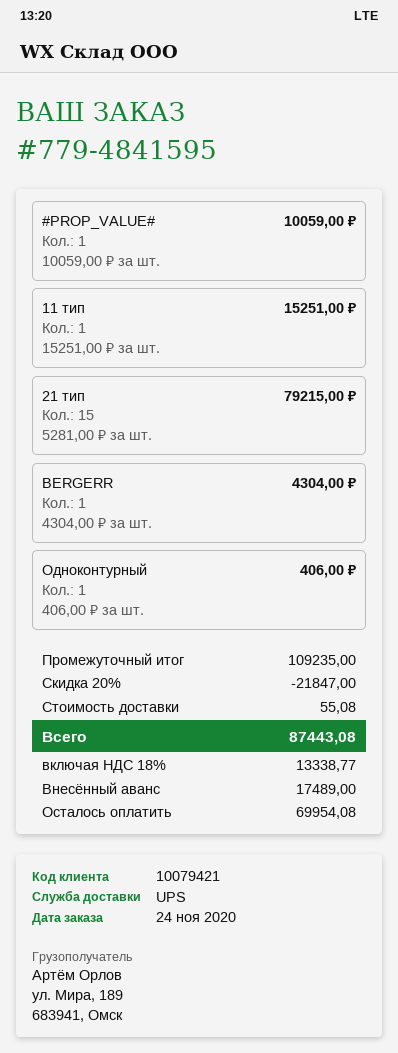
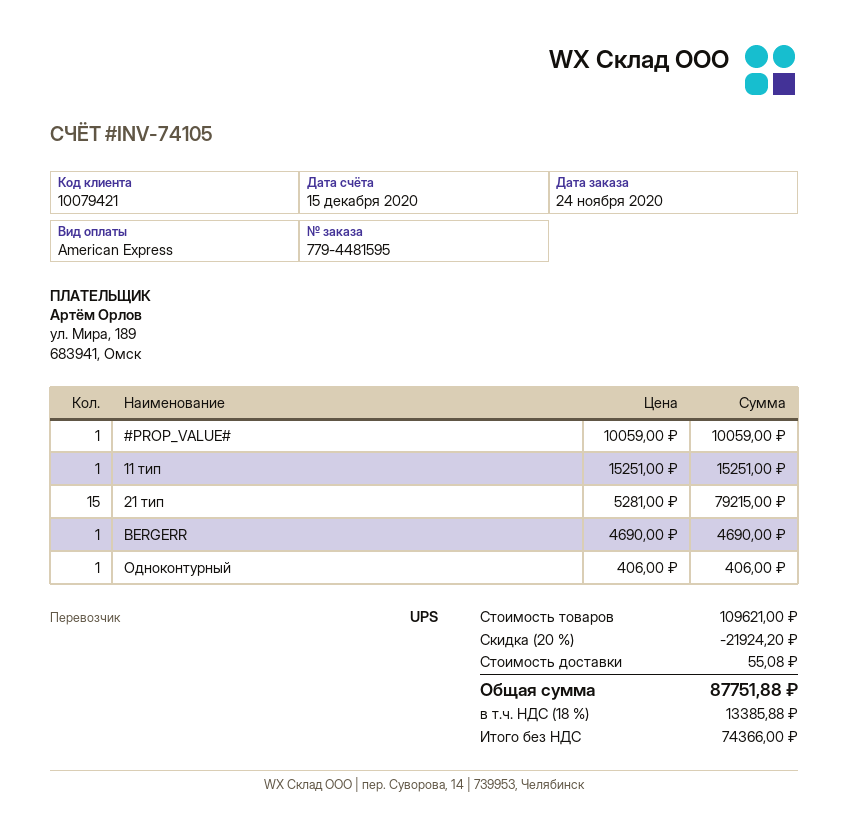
order number: 779-4841595 -> 779-4481595
BERGERR: 1 x 4304.00 = 4304.00 -> 1 x 4690.00 = 4690.00
subtotal: 109235.00 -> 109621.00
discount: 20% = 21847.00 -> 20% = 21924.20
tax: 18% = 13338.77 -> 18% = 13385.88
total: 87443.08 -> 87751.88

